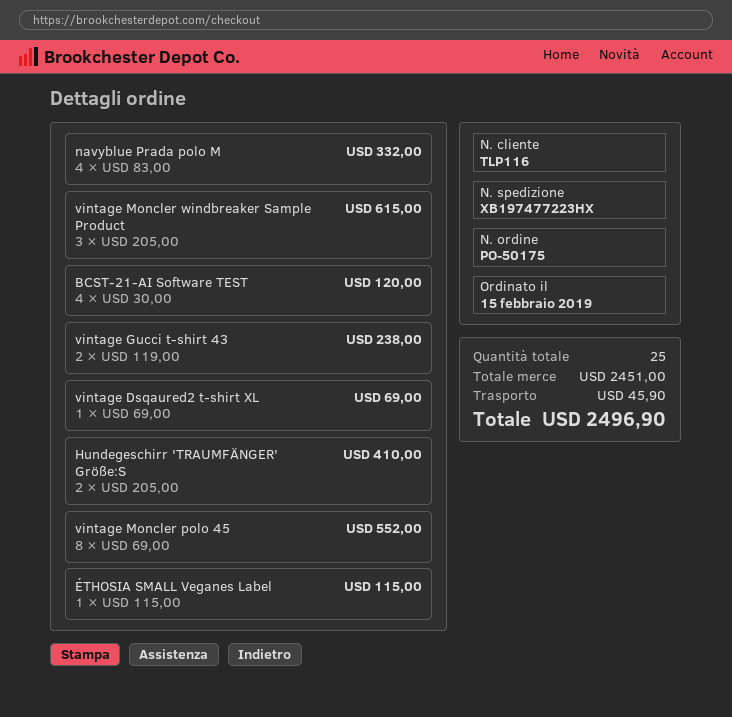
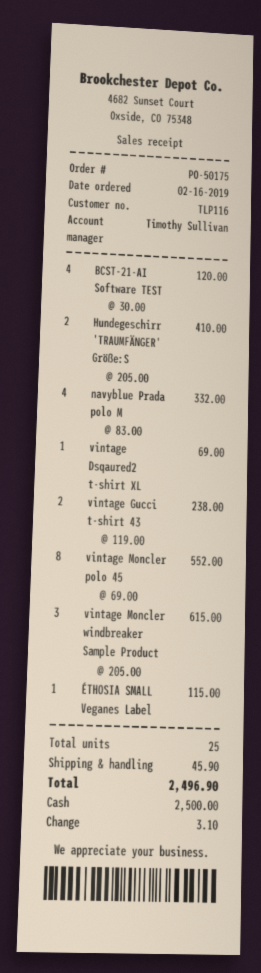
order date: 2019-02-15 -> 2019-02-16

